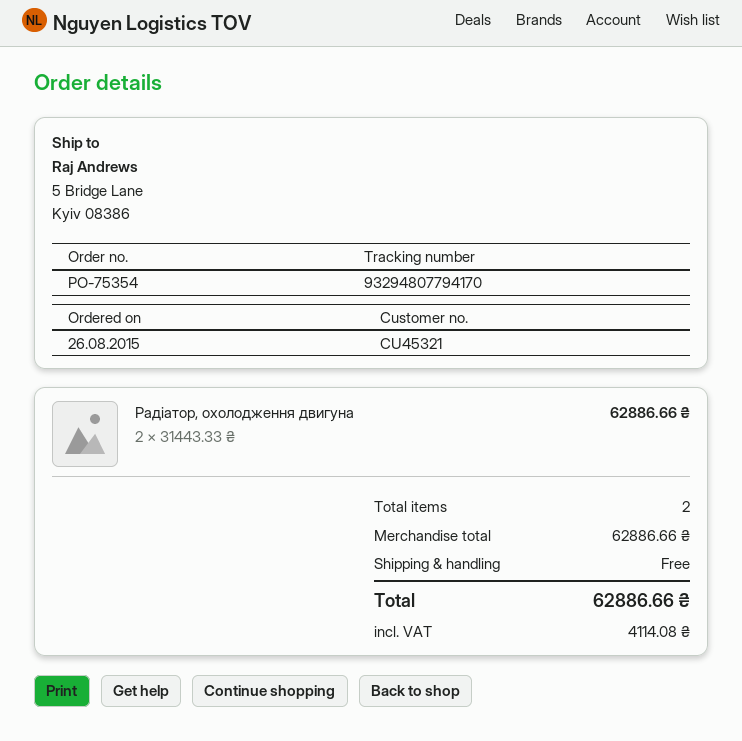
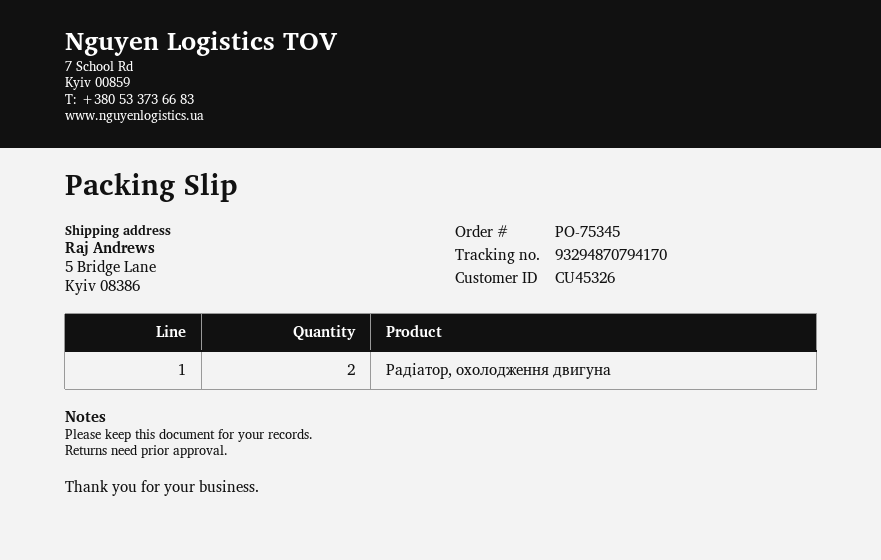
order number: PO-75354 -> PO-75345
customer number: CU45321 -> CU45326
tracking number: 93294807794170 -> 93294870794170

